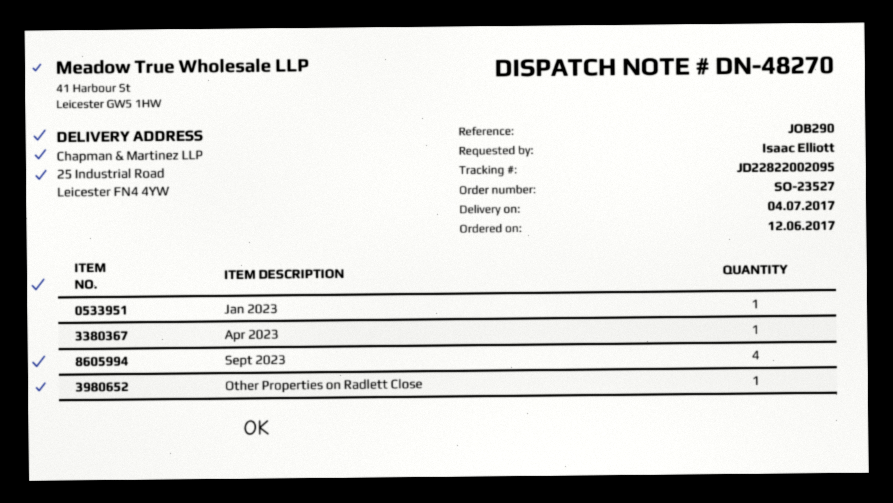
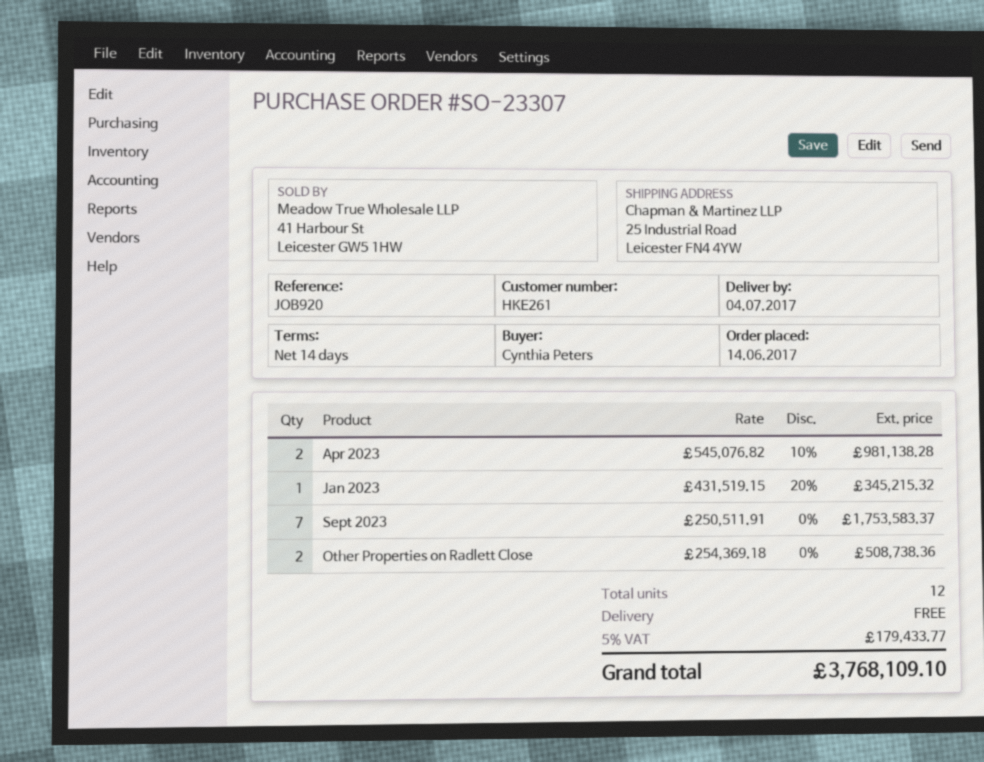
order number: SO-23527 -> SO-23307
order date: 2017-06-12 -> 2017-06-14
reference: JOB290 -> JOB920
ordered by: Isaac Elliott -> Cynthia Peters
Apr 2023: 1 -> 2
Sept 2023: 4 -> 7
Other Properties on Radlett Close: 1 -> 2

